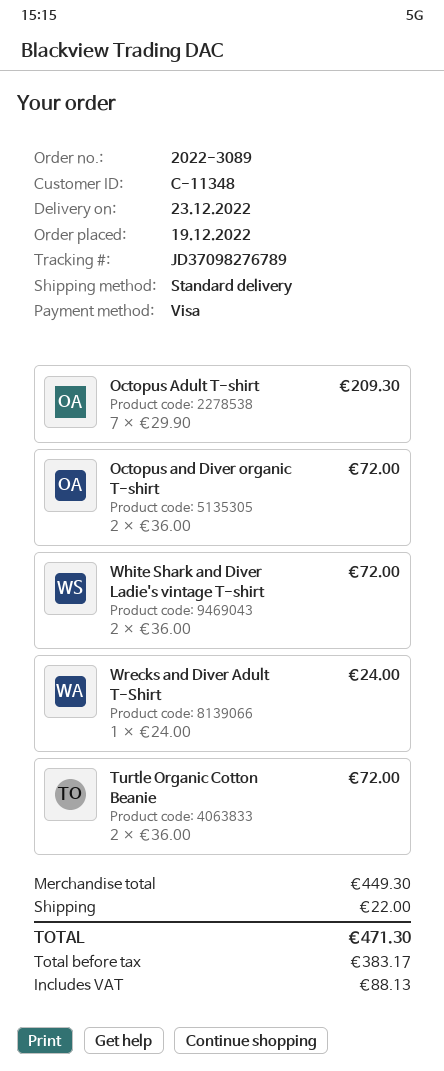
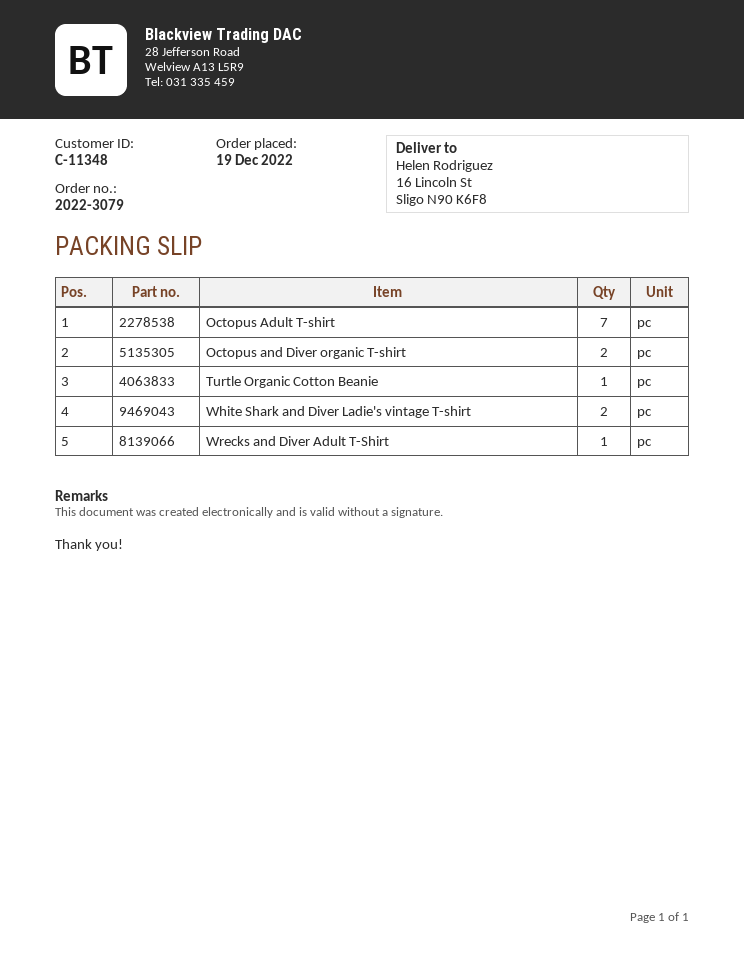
order number: 2022-3089 -> 2022-3079
Turtle Organic Cotton Beanie: 2 -> 1

